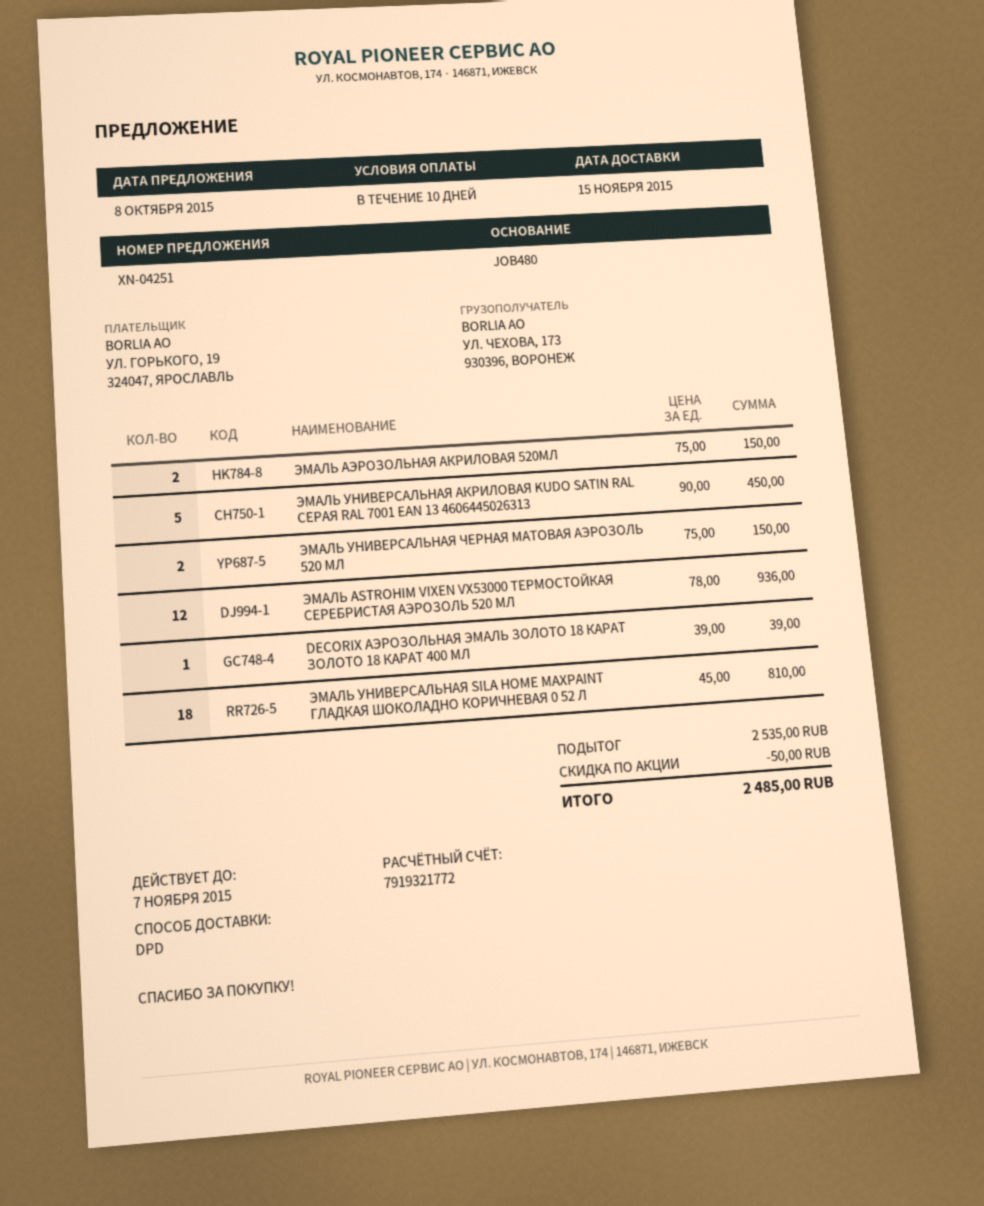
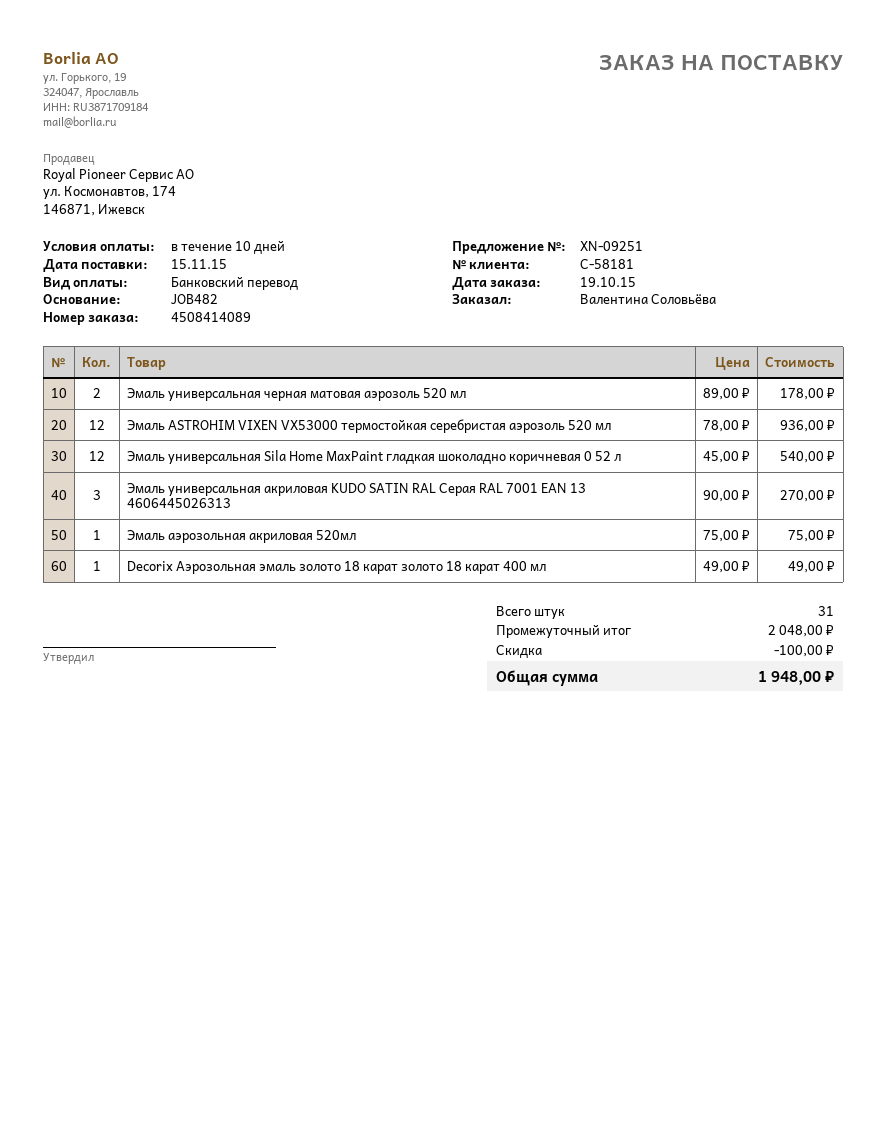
quote number: XN-04251 -> XN-09251
reference: JOB480 -> JOB482
ЭМАЛЬ АЭРОЗОЛЬНАЯ АКРИЛОВАЯ 520МЛ: 2 x 75.00 = 150.00 -> 1 x 75.00 = 75.00
ЭМАЛЬ УНИВЕРСАЛЬНАЯ АКРИЛОВАЯ KUDO SATIN RAL СЕРАЯ RAL 7001 EAN 13 4606445026313: 5 x 90.00 = 450.00 -> 3 x 90.00 = 270.00
ЭМАЛЬ УНИВЕРСАЛЬНАЯ ЧЕРНАЯ МАТОВАЯ АЭРОЗОЛЬ 520 МЛ: 2 x 75.00 = 150.00 -> 2 x 89.00 = 178.00
DECORIX АЭРОЗОЛЬНАЯ ЭМАЛЬ ЗОЛОТО 18 КАРАТ ЗОЛОТО 18 КАРАТ 400 МЛ: 1 x 39.00 = 39.00 -> 1 x 49.00 = 49.00
ЭМАЛЬ УНИВЕРСАЛЬНАЯ SILA HOME MAXPAINT ГЛАДКАЯ ШОКОЛАДНО КОРИЧНЕВАЯ 0 52 Л: 18 x 45.00 = 810.00 -> 12 x 45.00 = 540.00
subtotal: 2535.00 -> 2048.00
discount: 50.00 -> 100.00
total: 2485.00 -> 1948.00

